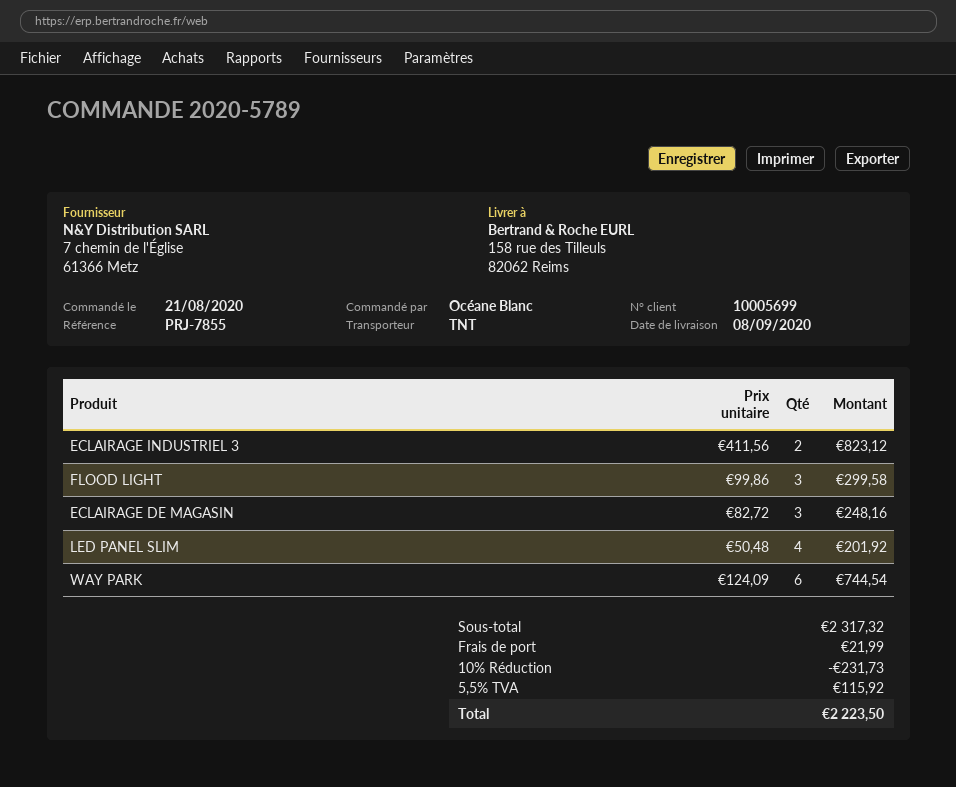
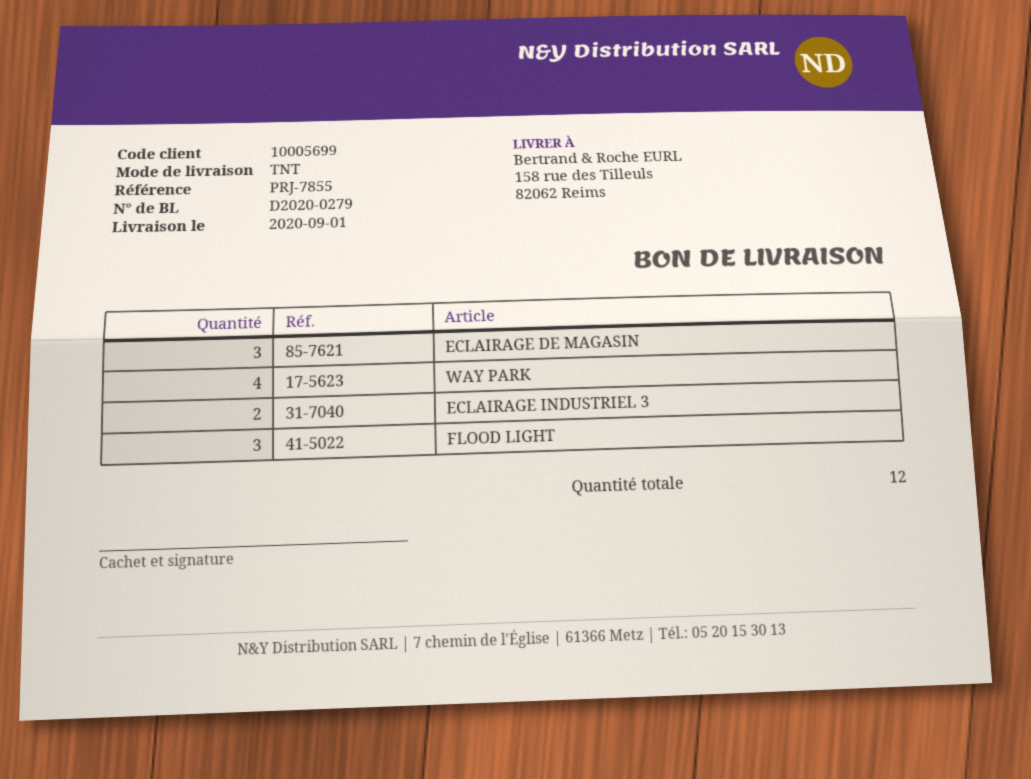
delivery date: 2020-09-08 -> 2020-09-01
LED PANEL SLIM: 4 -> none
WAY PARK: 6 -> 4

